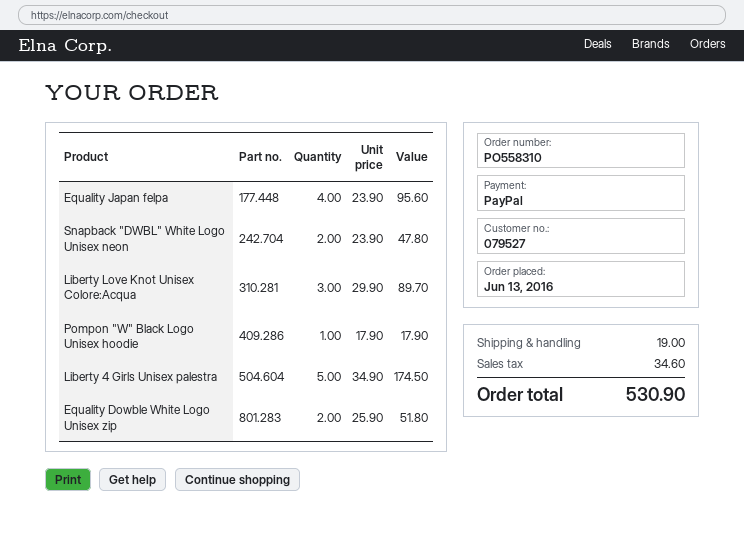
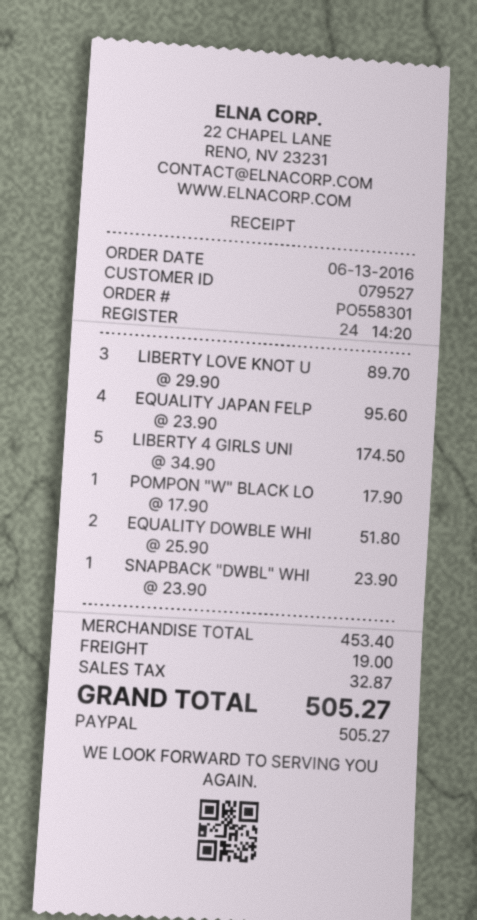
order number: PO558310 -> PO558301
Snapback "DWBL" White Logo Unisex neon: 2 x 23.90 = 47.80 -> 1 x 23.90 = 23.90
tax: 34.60 -> 32.87
total: 530.90 -> 505.27

